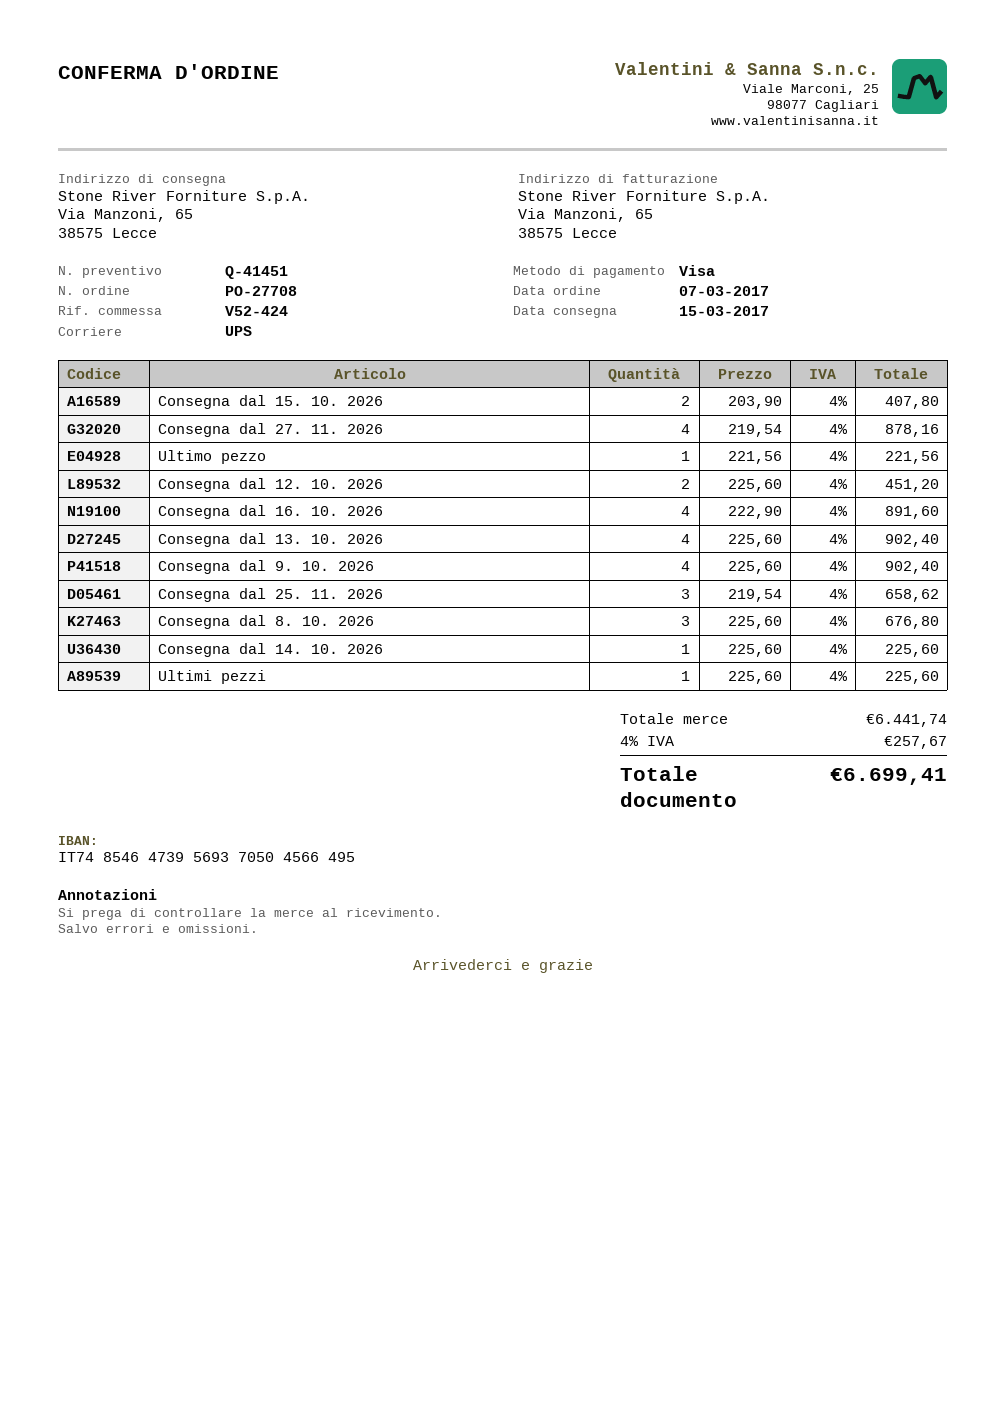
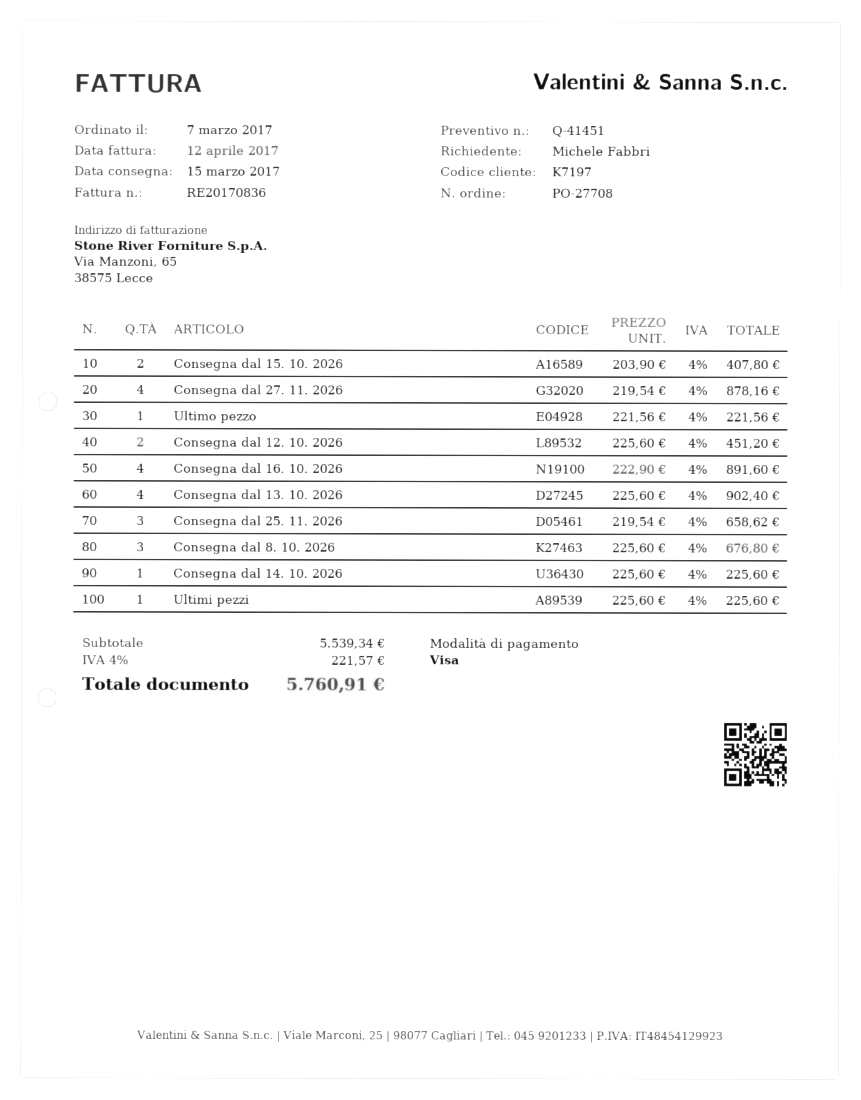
Consegna dal 9. 10. 2026: 4 x 225.60 = 902.40 -> none
subtotal: 6441.74 -> 5539.34
tax: 4% = 257.67 -> 4% = 221.57
total: 6699.41 -> 5760.91

